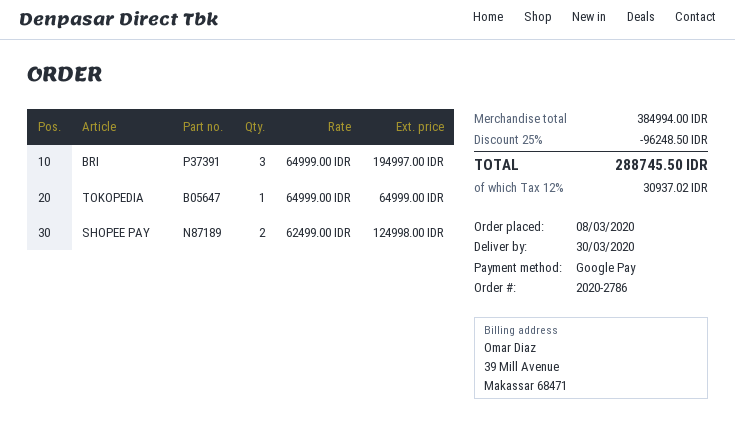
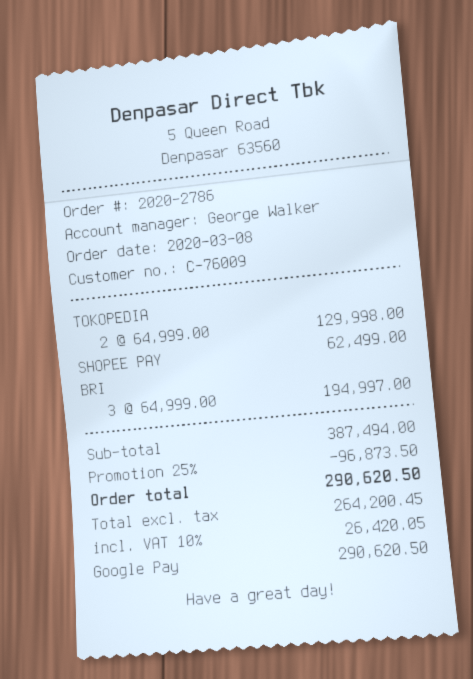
TOKOPEDIA: 1 x 64999.00 = 64999.00 -> 2 x 64999.00 = 129998.00
SHOPEE PAY: 2 x 62499.00 = 124998.00 -> 1 x 62499.00 = 62499.00
subtotal: 384994.00 -> 387494.00
discount: 25% = 96248.50 -> 25% = 96873.50
tax: 12% = 30937.02 -> 10% = 26420.05
total: 288745.50 -> 290620.50

